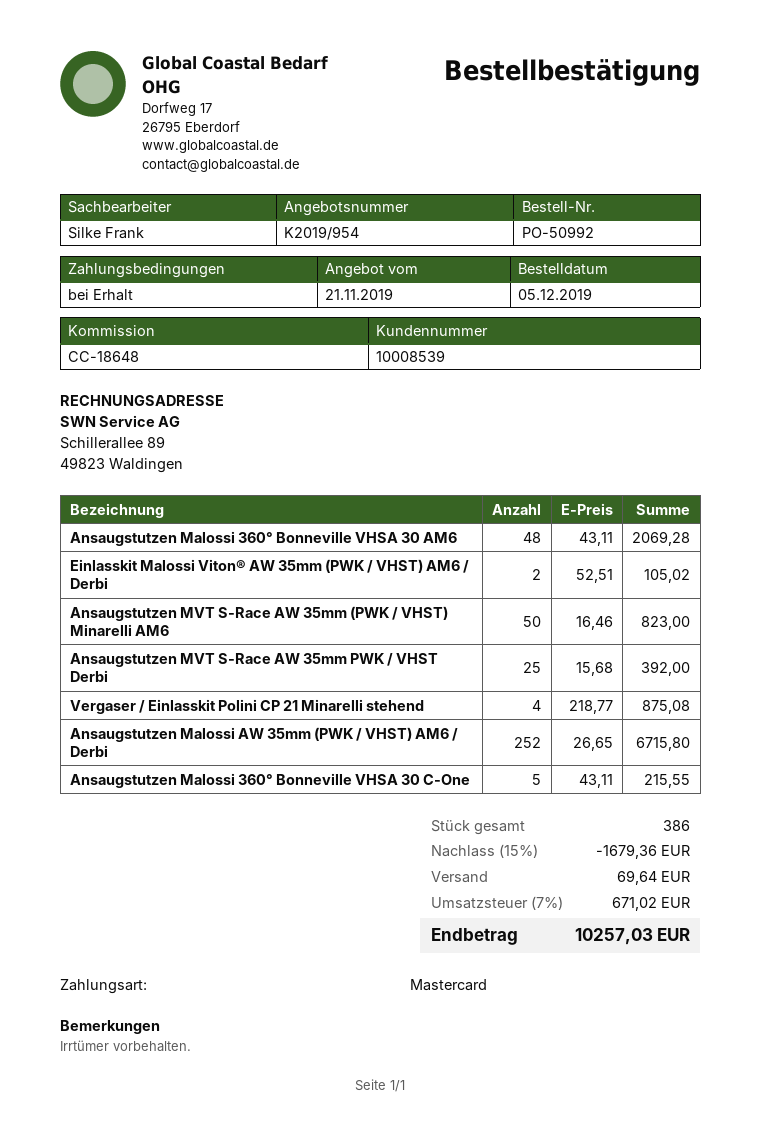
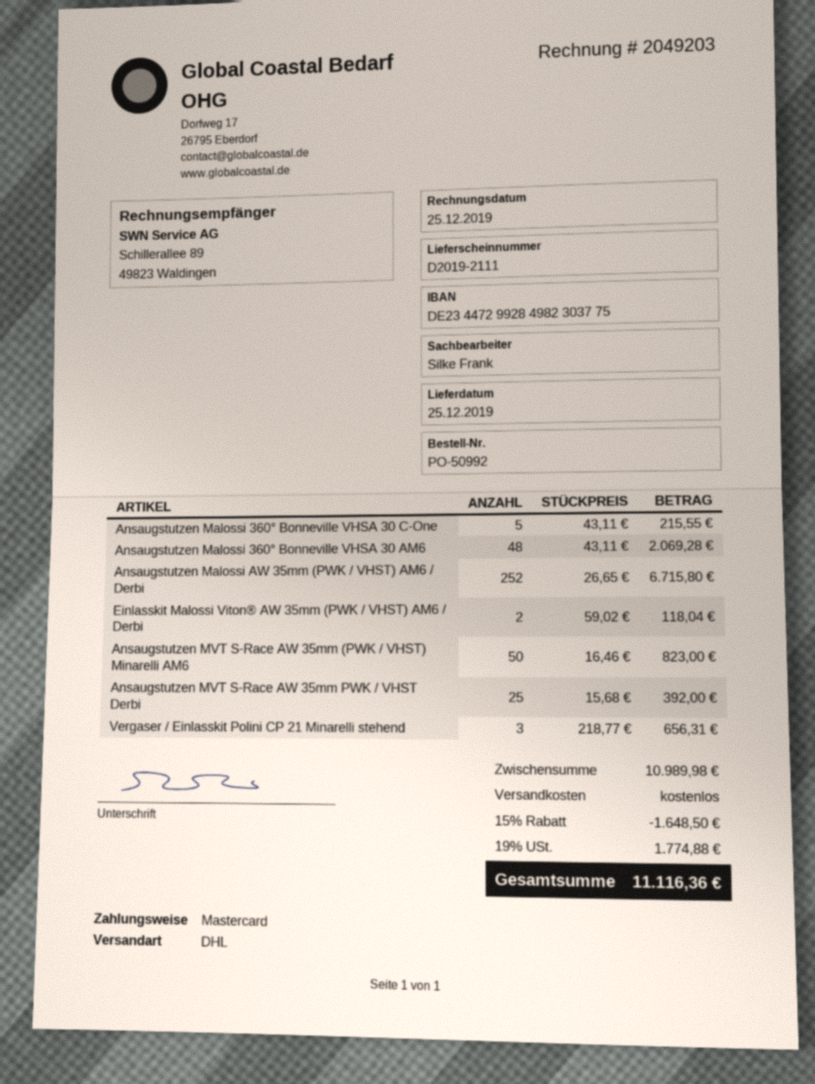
Einlasskit Malossi Viton® AW 35mm (PWK / VHST) AM6 / Derbi: 2 x 52.51 = 105.02 -> 2 x 59.02 = 118.04
Vergaser / Einlasskit Polini CP 21 Minarelli stehend: 4 x 218.77 = 875.08 -> 3 x 218.77 = 656.31
discount: 15% = 1679.36 -> 15% = 1648.50
shipping: 69.64 -> 0.00
tax: 7% = 671.02 -> 19% = 1774.88
total: 10257.03 -> 11116.36

